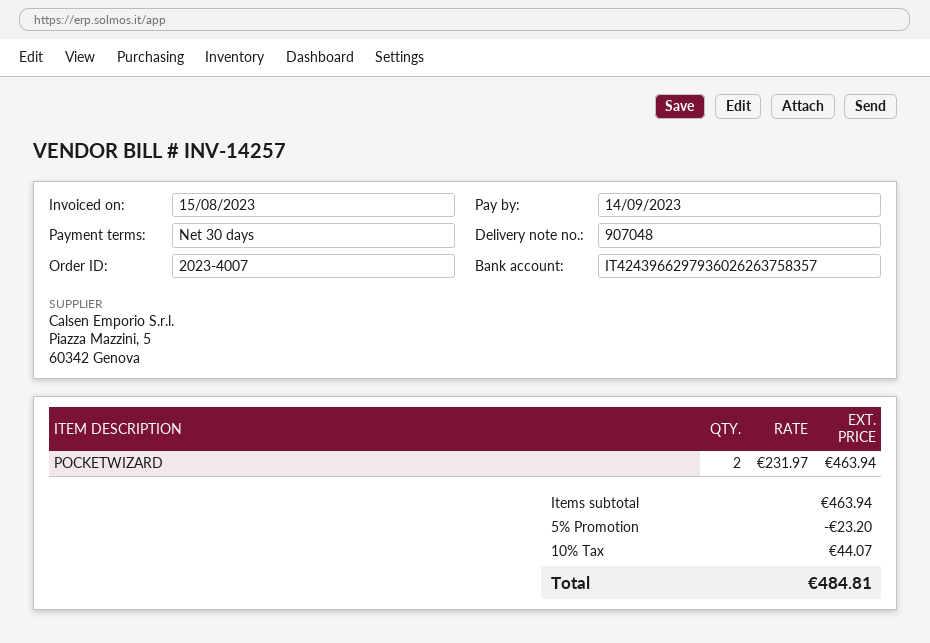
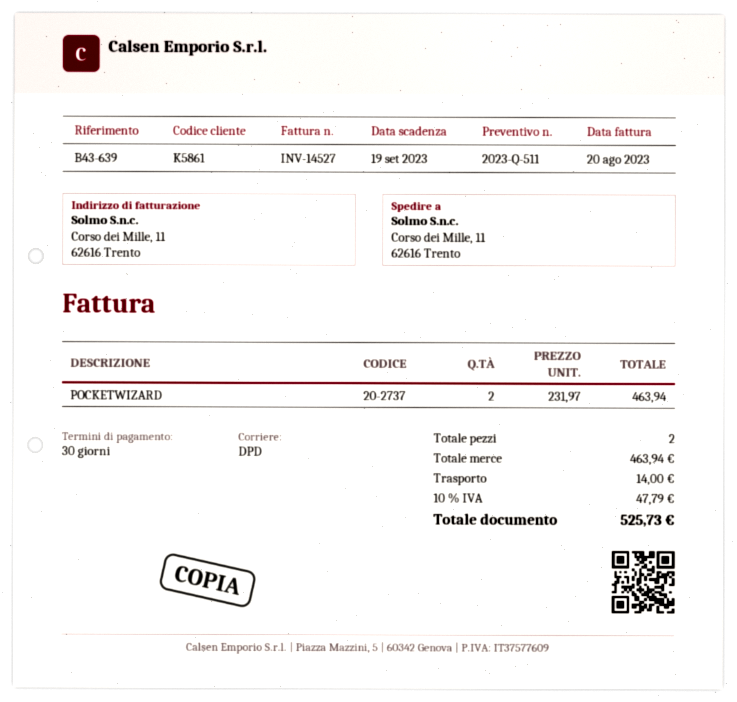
invoice number: INV-14257 -> INV-14527
invoice date: 2023-08-15 -> 2023-08-20
due date: 2023-09-14 -> 2023-09-19
discount: 5% = 23.20 -> none
shipping: none -> 14.00
tax: 10% = 44.07 -> 10% = 47.79
total: 484.81 -> 525.73

